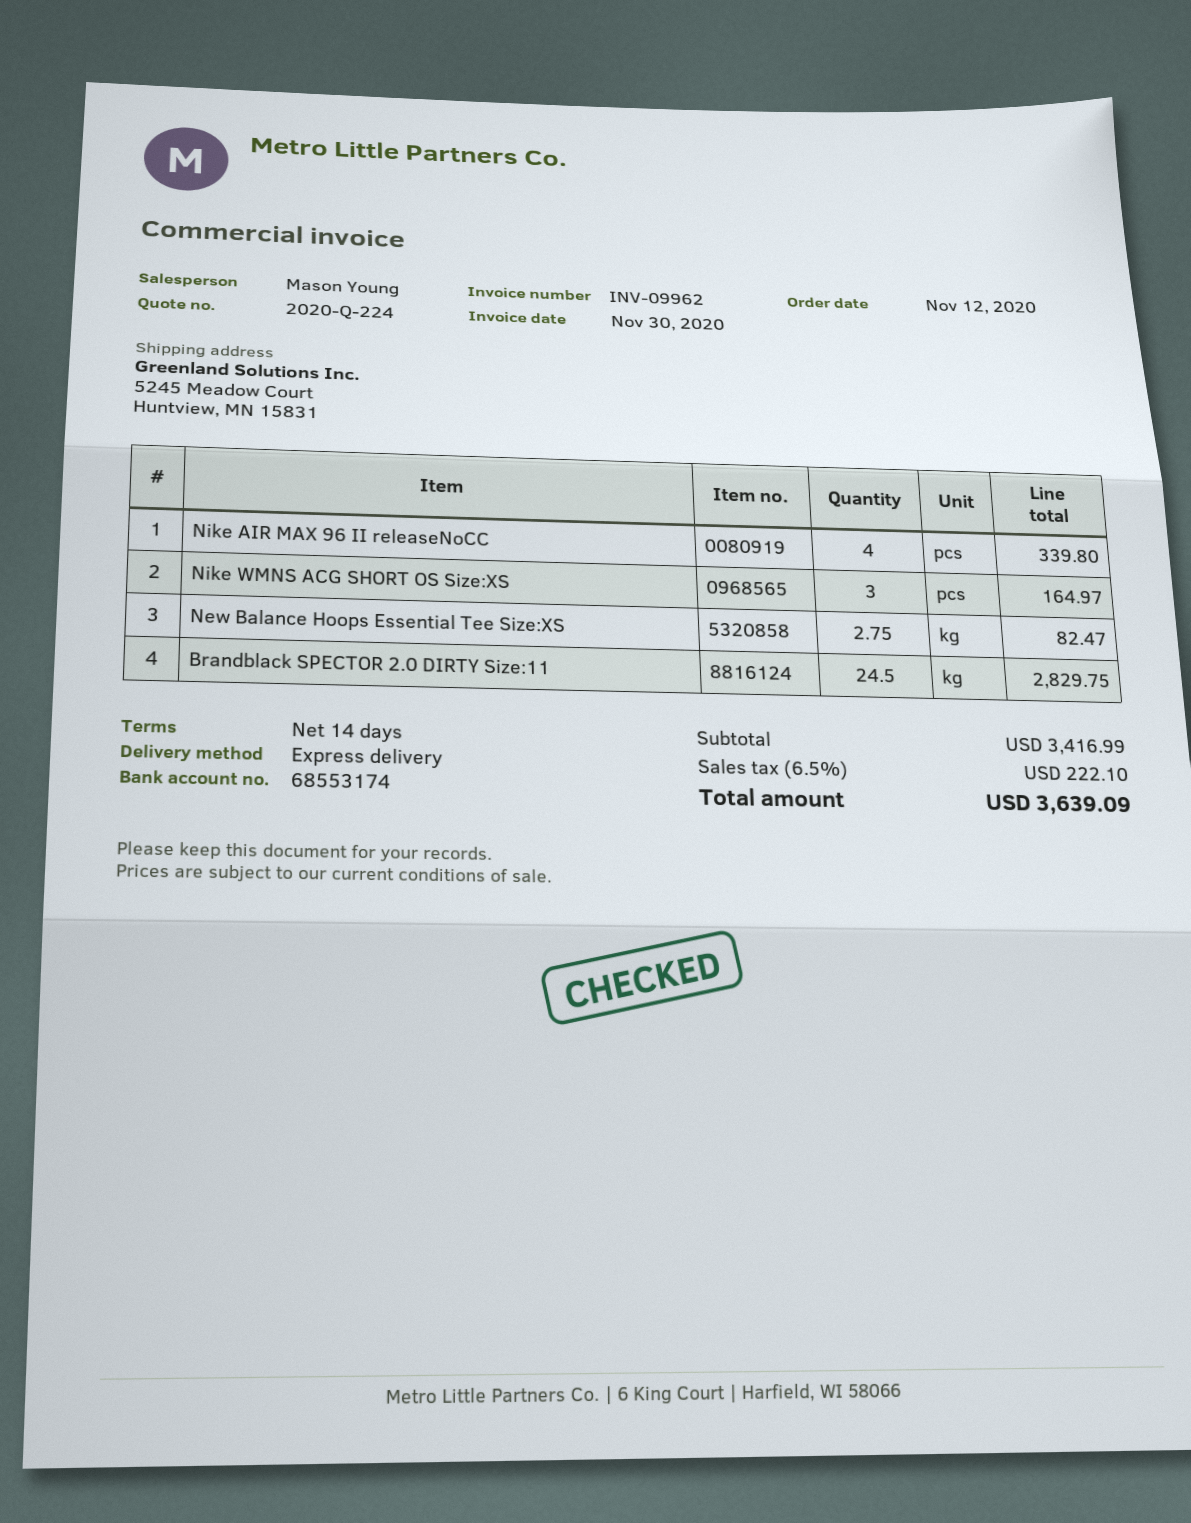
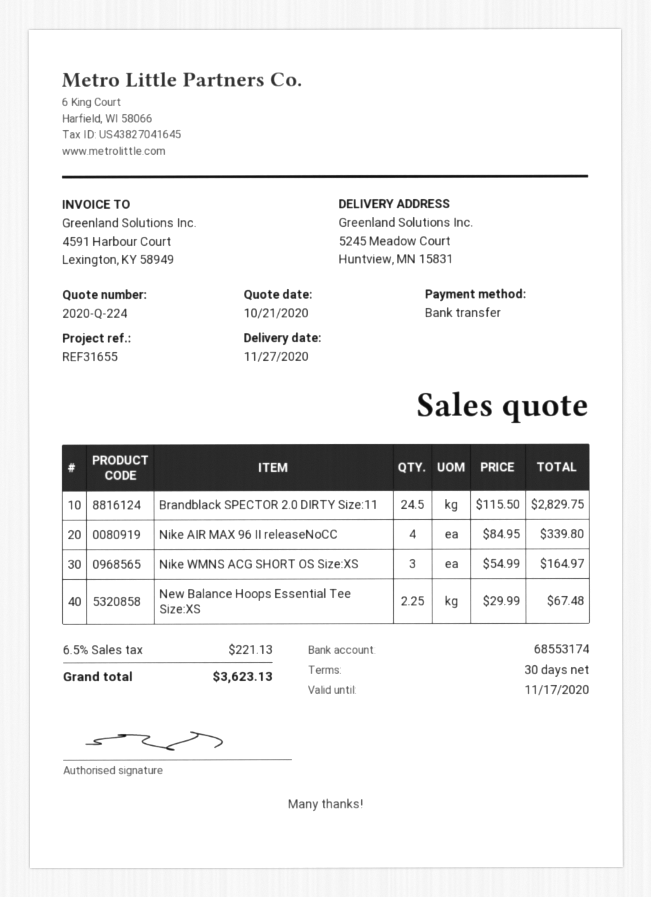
payment terms: 14 days -> 30 days
New Balance Hoops Essential Tee Size:XS: 2.75 for 82.47 -> 2.25 for 67.48
tax: 6.5% = 222.10 -> 6.5% = 221.13
total: 3639.09 -> 3623.13

